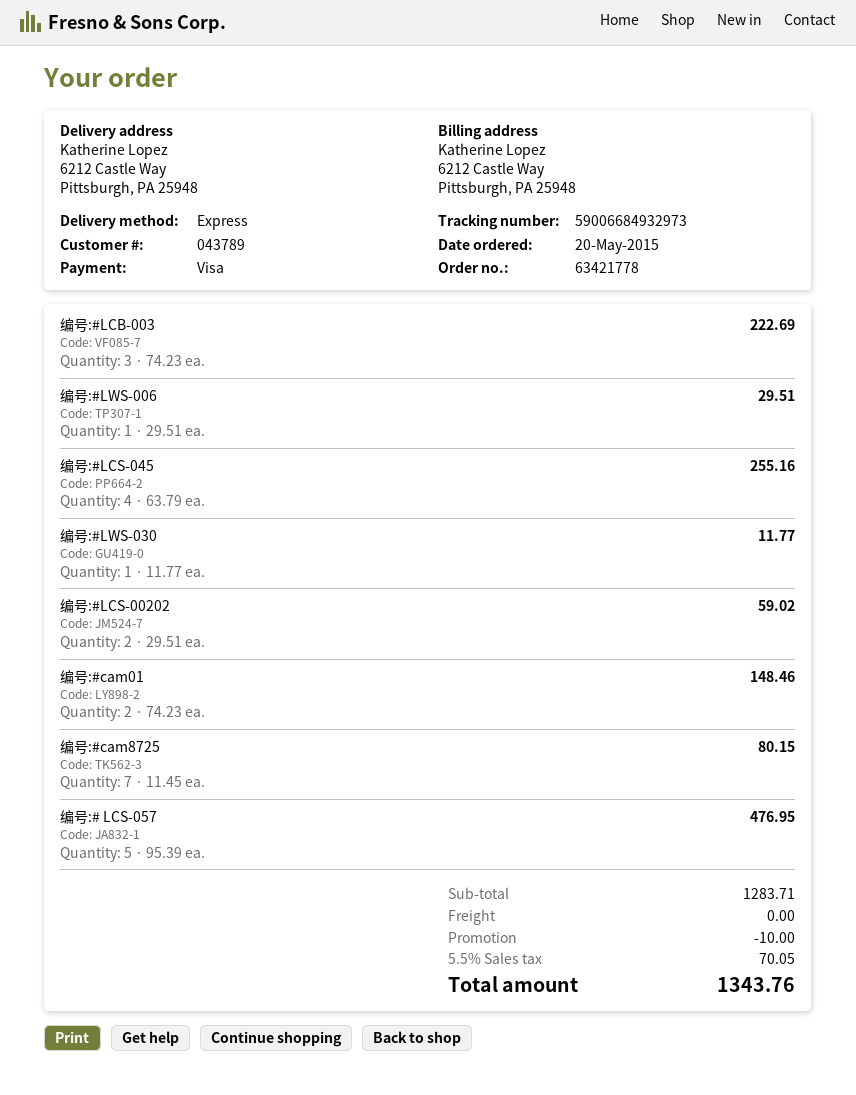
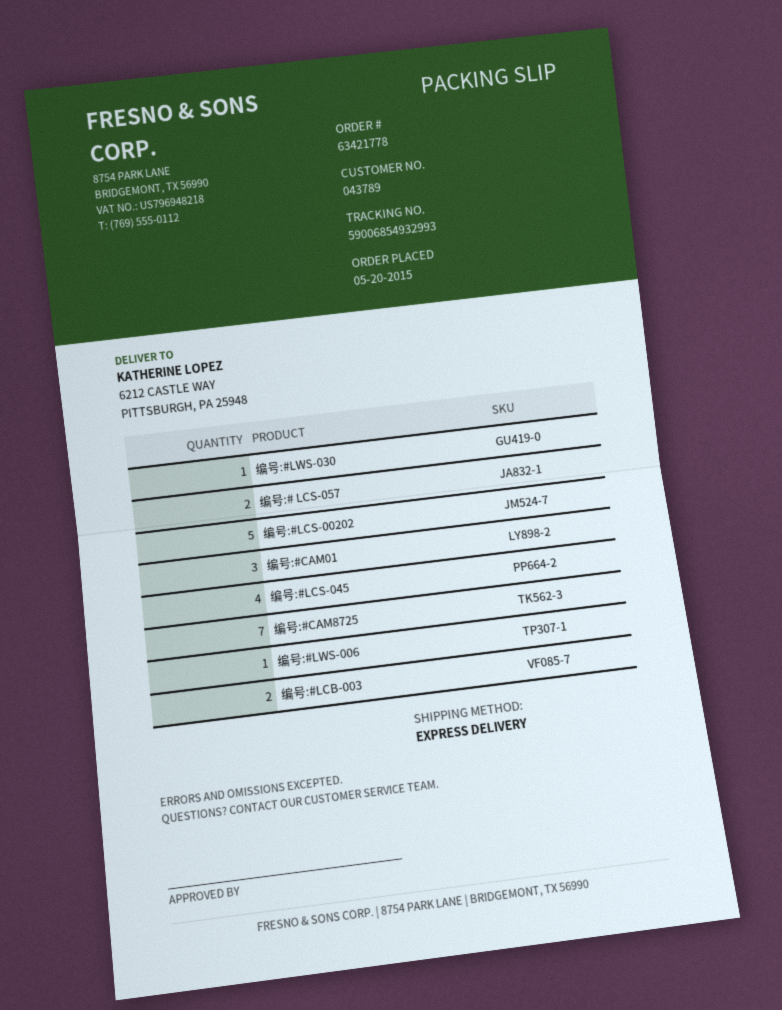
tracking number: 59006684932973 -> 59006854932993
编号:#LCB-003: 3 -> 2
编号:#LCS-00202: 2 -> 5
编号:#cam01: 2 -> 3
编号:# LCS-057: 5 -> 2

